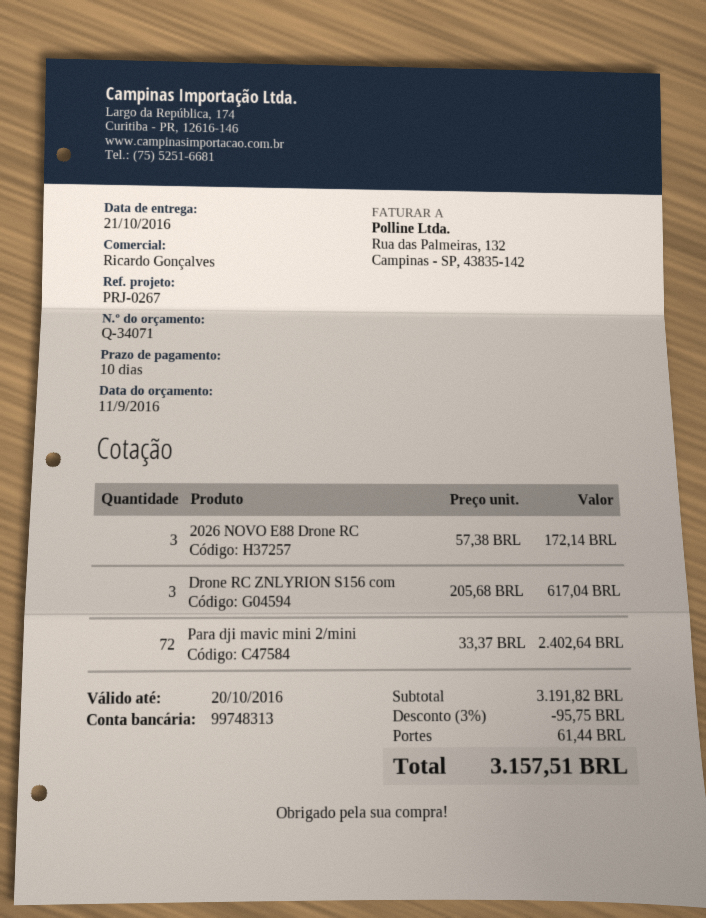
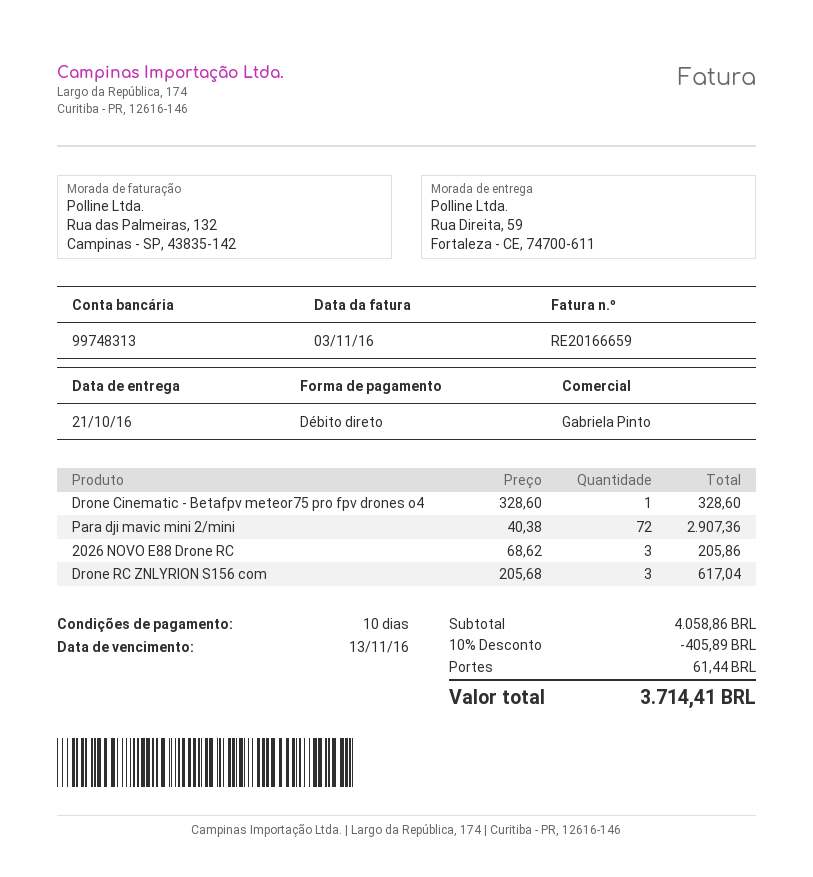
sales rep: Ricardo Gonçalves -> Gabriela Pinto
2026 NOVO E88 Drone RC: 3 x 57.38 = 172.14 -> 3 x 68.62 = 205.86
Para dji mavic mini 2/mini: 72 x 33.37 = 2402.64 -> 72 x 40.38 = 2907.36
Drone Cinematic - Betafpv meteor75 pro fpv drones o4: none -> 1 x 328.60 = 328.60
subtotal: 3191.82 -> 4058.86
discount: 3% = 95.75 -> 10% = 405.89
total: 3157.51 -> 3714.41

